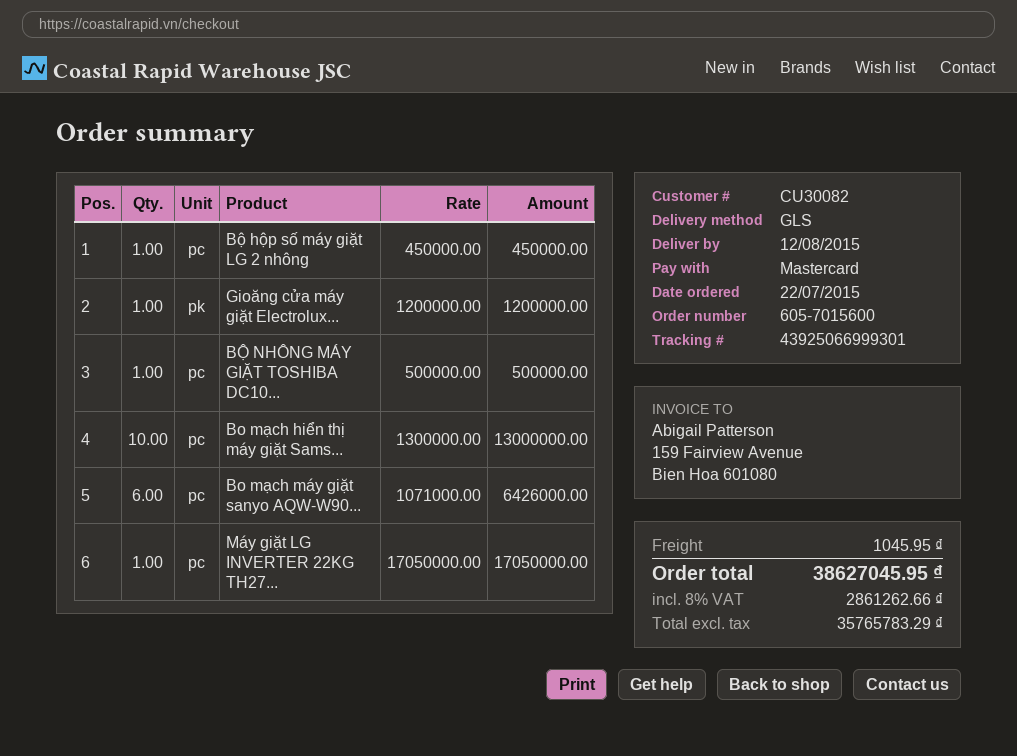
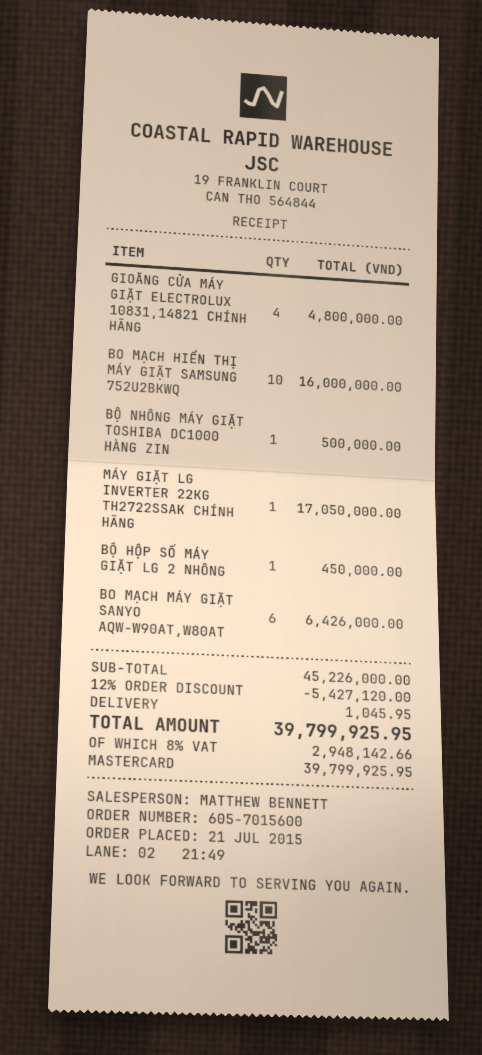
order date: 2015-07-22 -> 2015-07-21
Gioăng cửa máy giặt Electrolux...: 1 for 1200000.00 -> 4 for 4800000.00
Bo mạch hiển thị máy giặt Sams...: 10 for 13000000.00 -> 10 for 16000000.00
discount: none -> 12% = 5427120.00
tax: 8% = 2861262.66 -> 8% = 2948142.66
total: 38627045.95 -> 39799925.95

